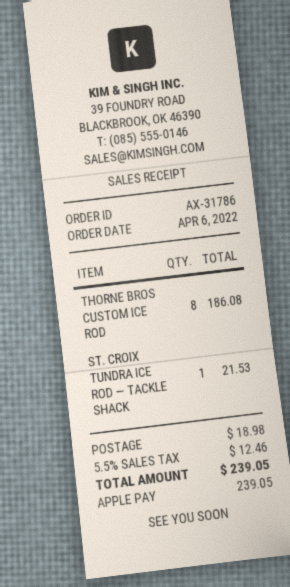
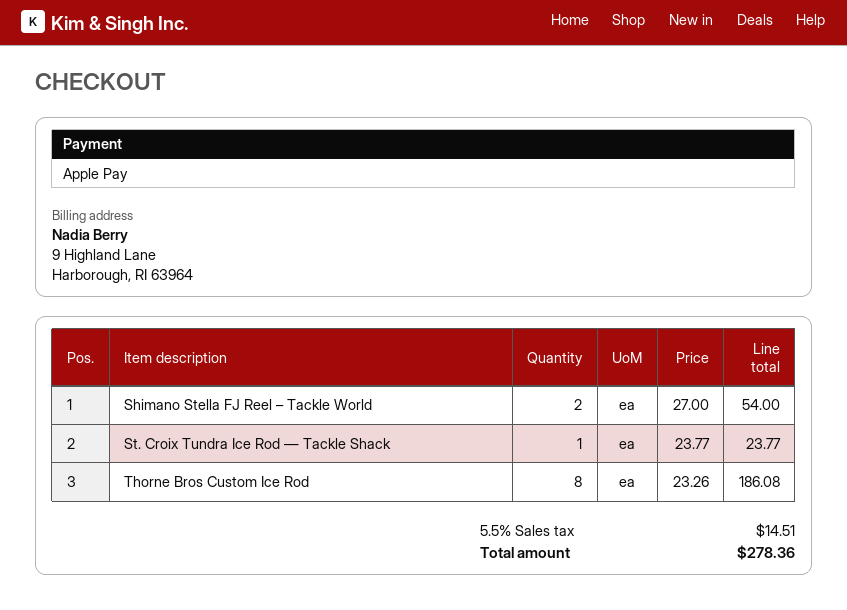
ST. CROIX TUNDRA ICE ROD — TACKLE SHACK: 1 for 21.53 -> 1 for 23.77
Shimano Stella FJ Reel – Tackle World: none -> 2 for 54.00
shipping: 18.98 -> none
tax: 5.5% = 12.46 -> 5.5% = 14.51
total: 239.05 -> 278.36

